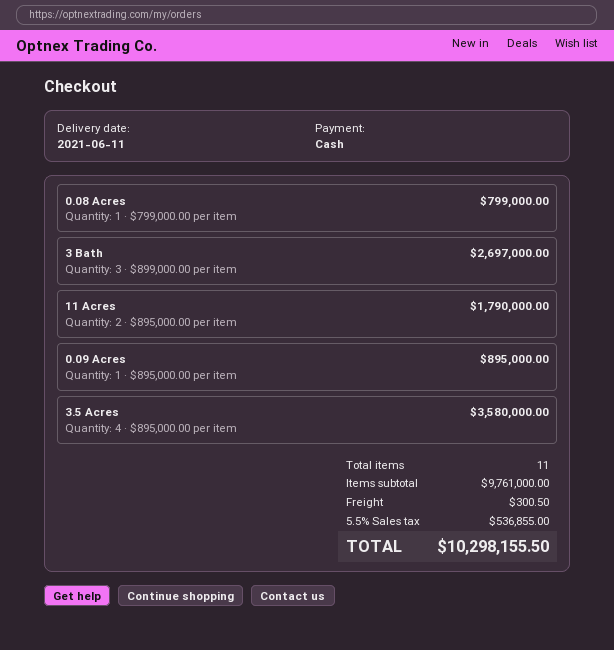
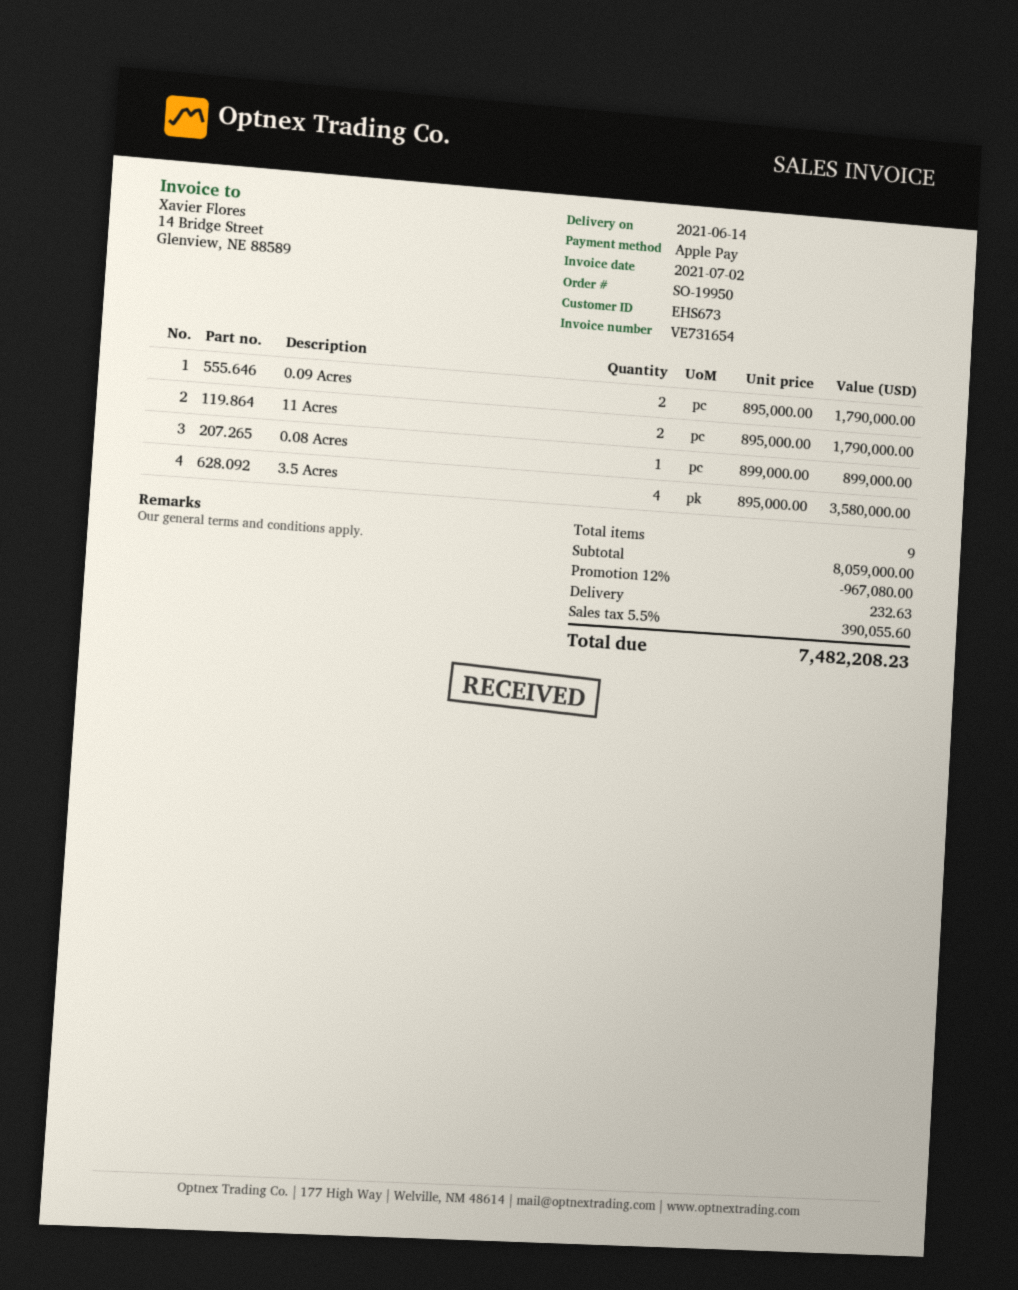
delivery date: 2021-06-11 -> 2021-06-14
payment method: cash -> Apple Pay
0.08 Acres: 1 x 799000.00 = 799000.00 -> 1 x 899000.00 = 899000.00
3 Bath: 3 x 899000.00 = 2697000.00 -> none
0.09 Acres: 1 x 895000.00 = 895000.00 -> 2 x 895000.00 = 1790000.00
total quantity: 11 -> 9
subtotal: 9761000.00 -> 8059000.00
discount: none -> 12% = 967080.00
shipping: 300.50 -> 232.63
tax: 5.5% = 536855.00 -> 5.5% = 390055.60
total: 10298155.50 -> 7482208.23

